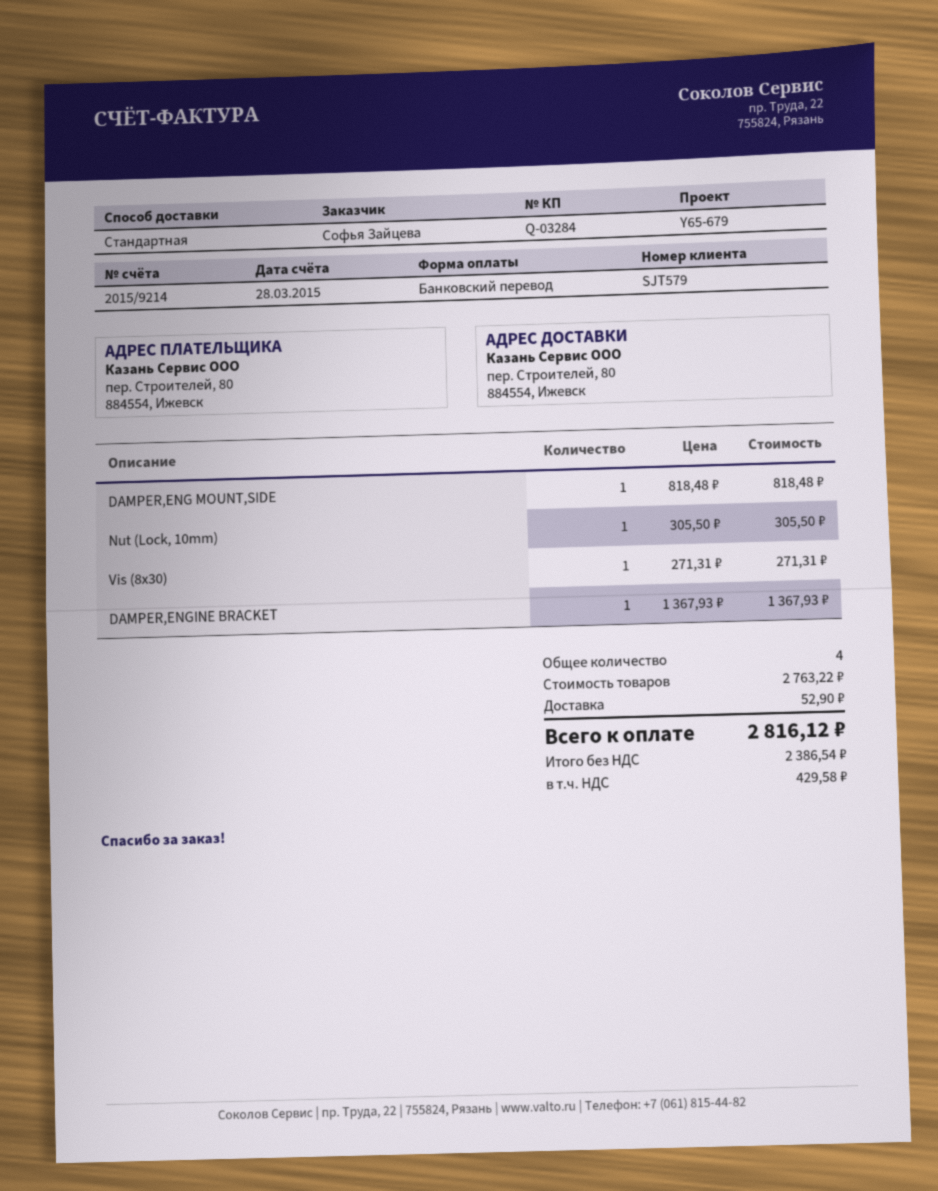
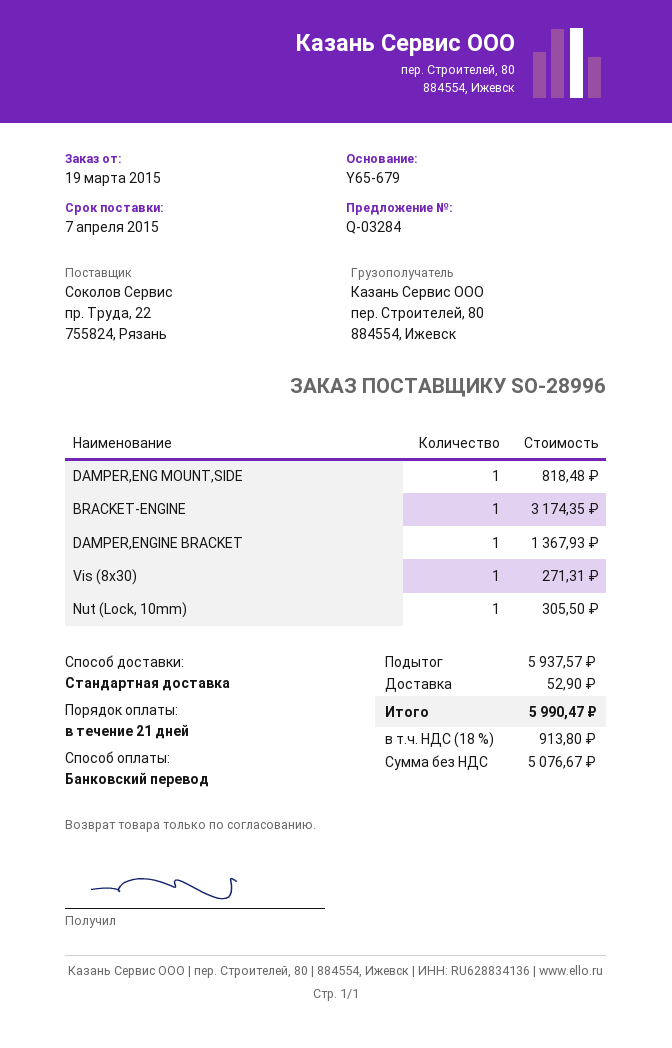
BRACKET-ENGINE: none -> 1 for 3174.35
subtotal: 2763.22 -> 5937.57
net: 2386.54 -> 5076.67
tax: 429.58 -> 913.80
total: 2816.12 -> 5990.47

